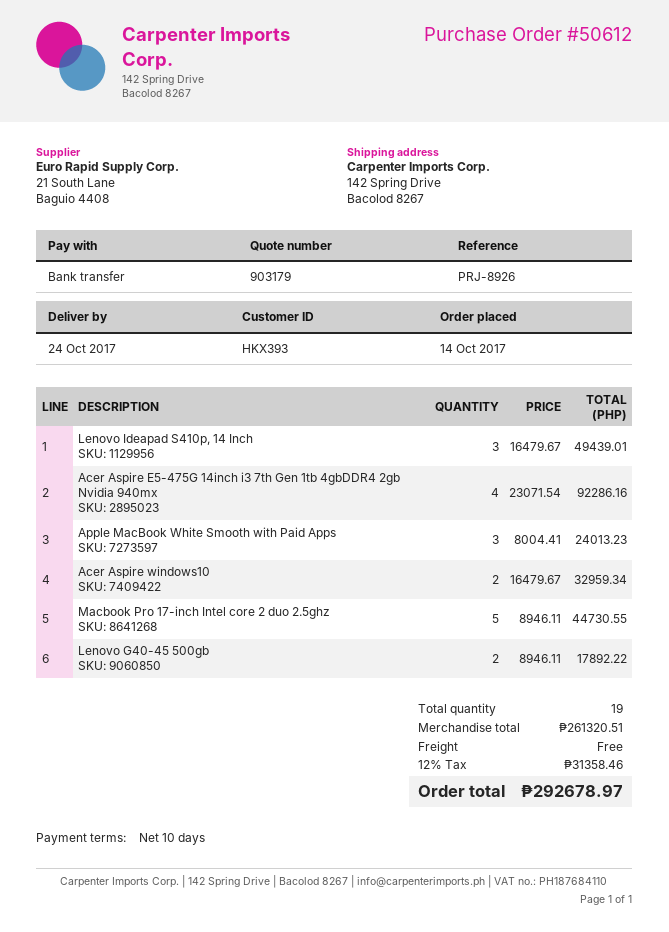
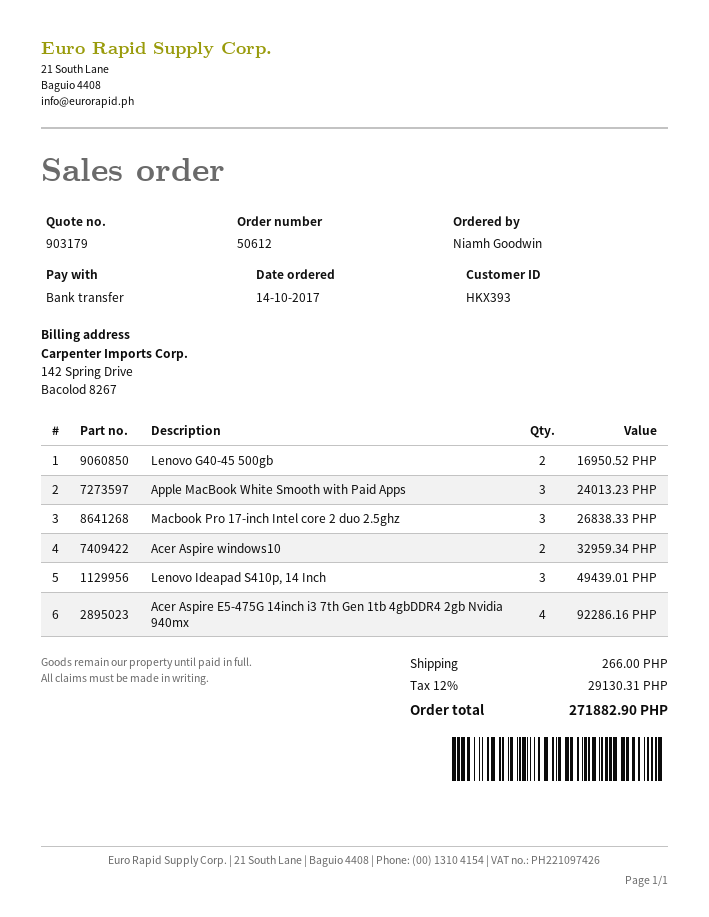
Macbook Pro 17-inch Intel core 2 duo 2.5ghz: 5 for 44730.55 -> 3 for 26838.33
Lenovo G40-45 500gb: 2 for 17892.22 -> 2 for 16950.52
shipping: 0.00 -> 266.00
tax: 12% = 31358.46 -> 12% = 29130.31
total: 292678.97 -> 271882.90

